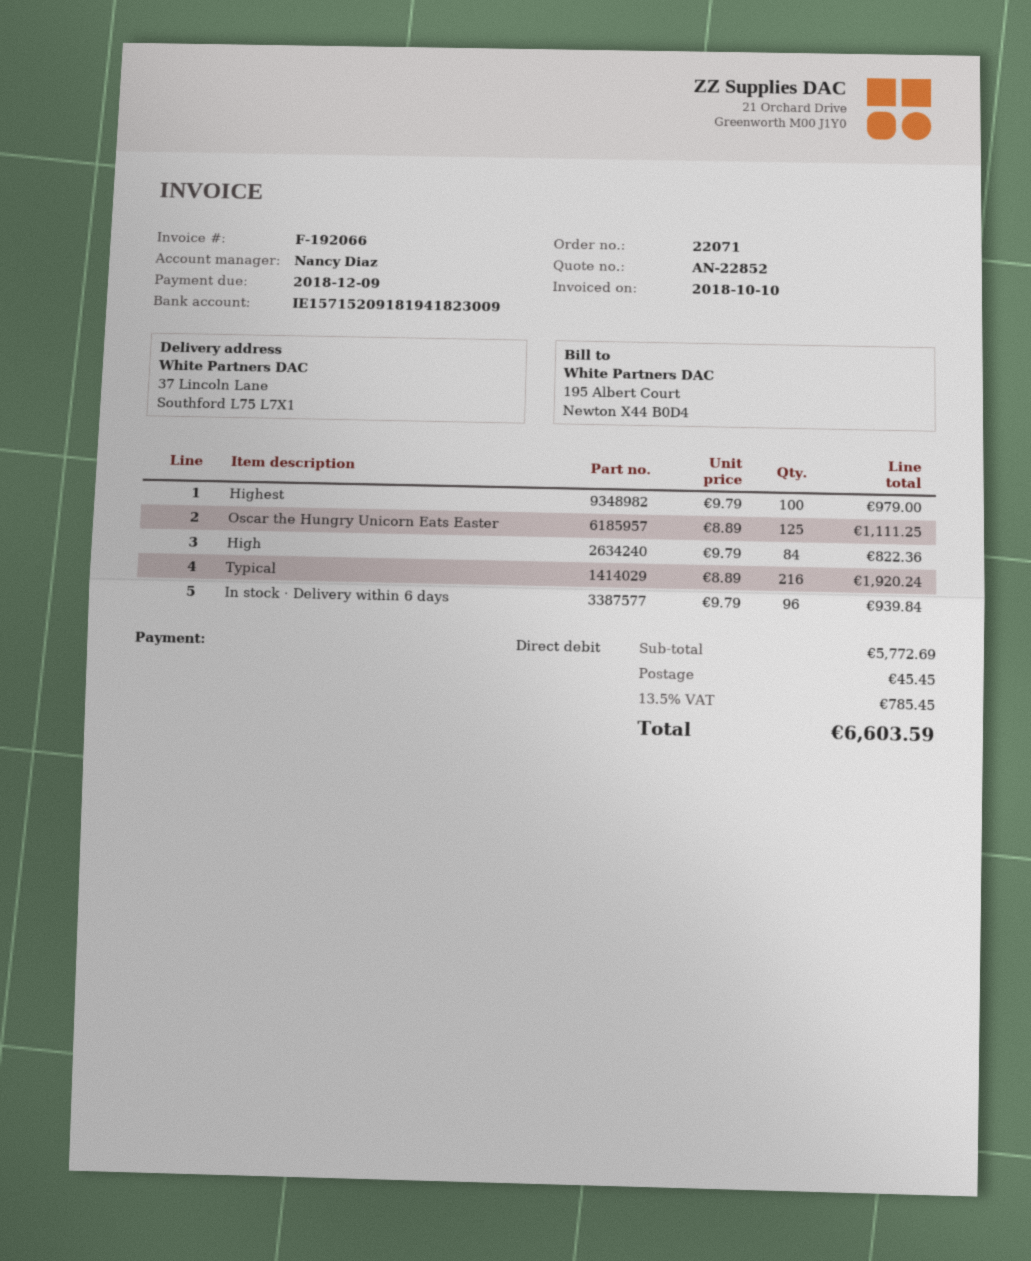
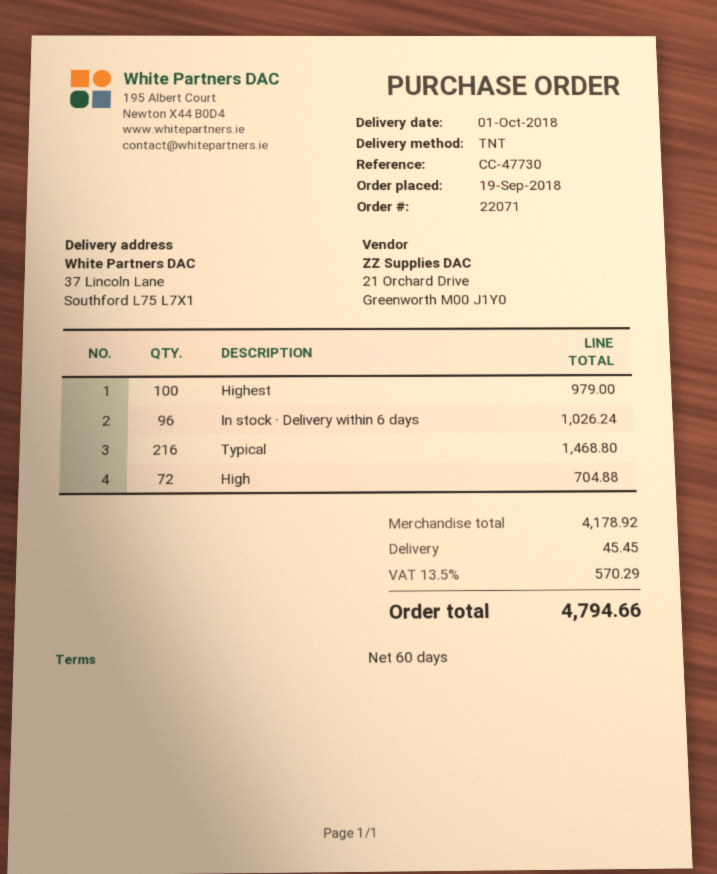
Oscar the Hungry Unicorn Eats Easter: 125 for 1111.25 -> none
High: 84 for 822.36 -> 72 for 704.88
Typical: 216 for 1920.24 -> 216 for 1468.80
In stock · Delivery within 6 days: 96 for 939.84 -> 96 for 1026.24
subtotal: 5772.69 -> 4178.92
tax: 13.5% = 785.45 -> 13.5% = 570.29
total: 6603.59 -> 4794.66

